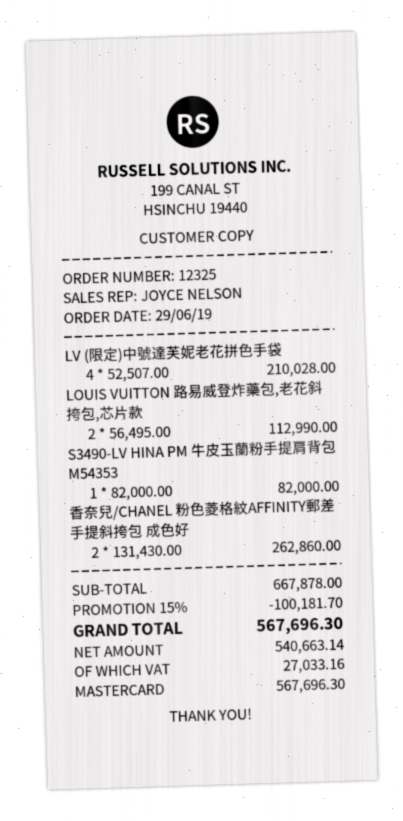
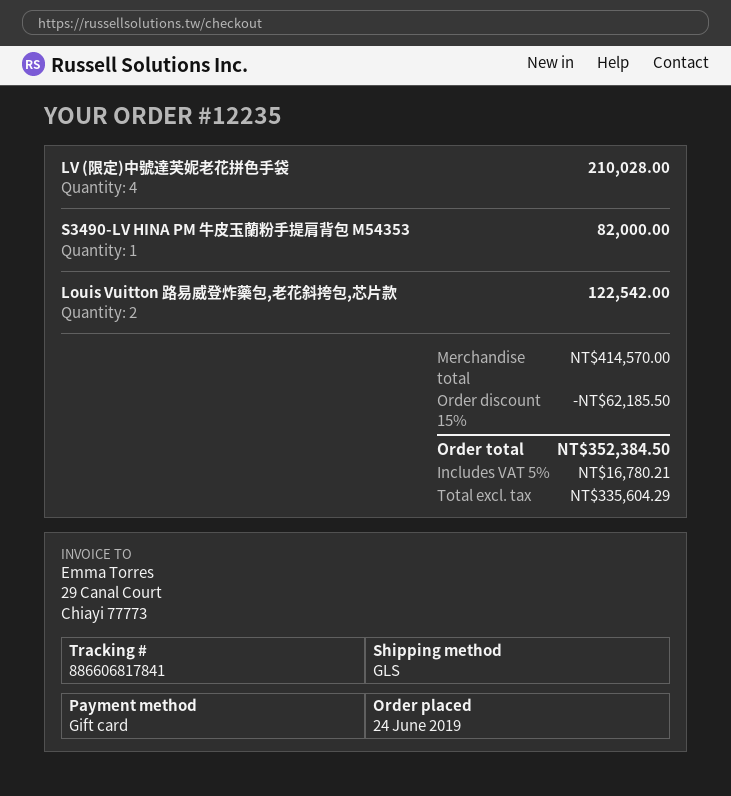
order number: 12325 -> 12235
order date: 2019-06-29 -> 2019-06-24
payment method: Mastercard -> gift card
LOUIS VUITTON 路易威登炸藥包,老花斜挎包,芯片款: 2 for 112990.00 -> 2 for 122542.00
香奈兒/CHANEL 粉色菱格紋AFFINITY郵差手提斜挎包 成色好: 2 for 262860.00 -> none
subtotal: 667878.00 -> 414570.00
discount: 15% = 100181.70 -> 15% = 62185.50
net: 540663.14 -> 335604.29
tax: 27033.16 -> 16780.21
total: 567696.30 -> 352384.50

